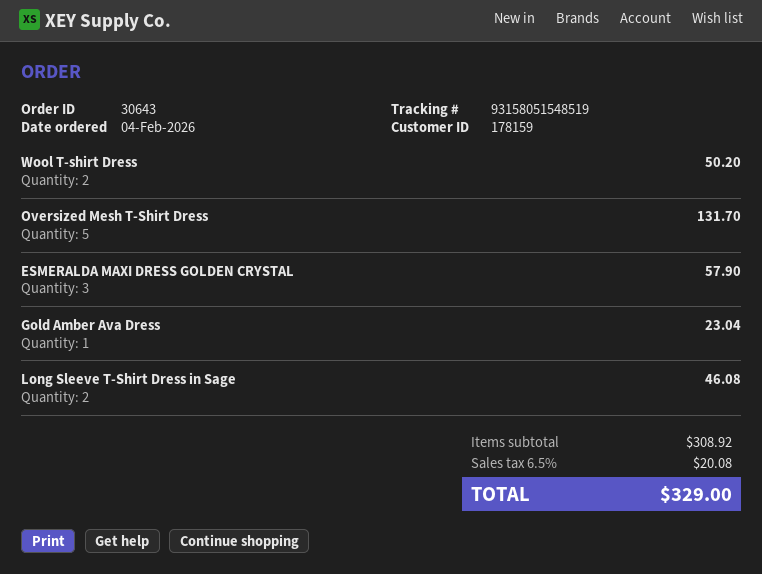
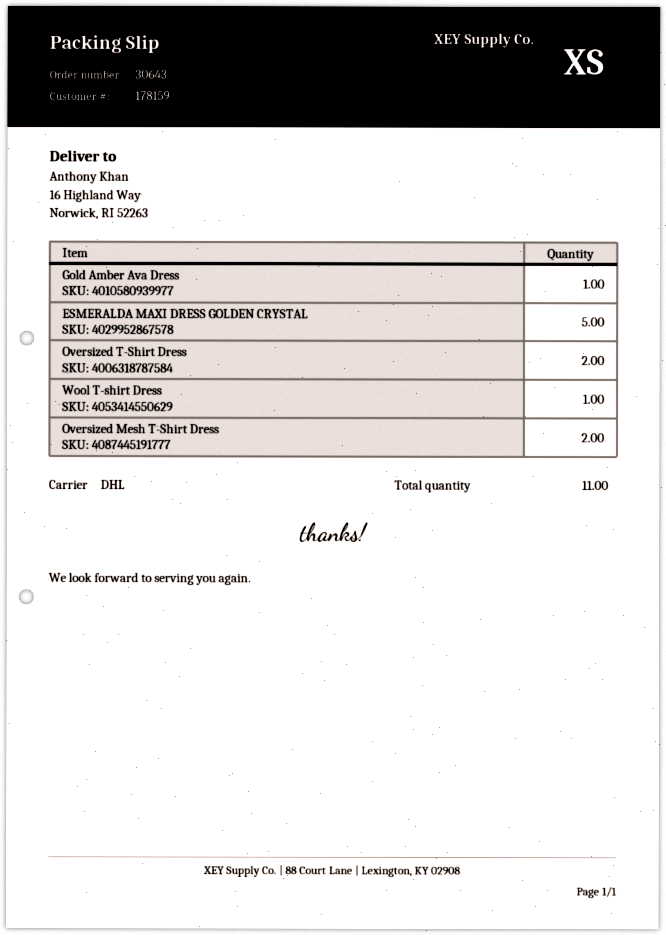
Wool T-shirt Dress: 2 -> 1
Oversized Mesh T-Shirt Dress: 5 -> 2
ESMERALDA MAXI DRESS GOLDEN CRYSTAL: 3 -> 5
Long Sleeve T-Shirt Dress in Sage: 2 -> none
Oversized T-Shirt Dress: none -> 2

